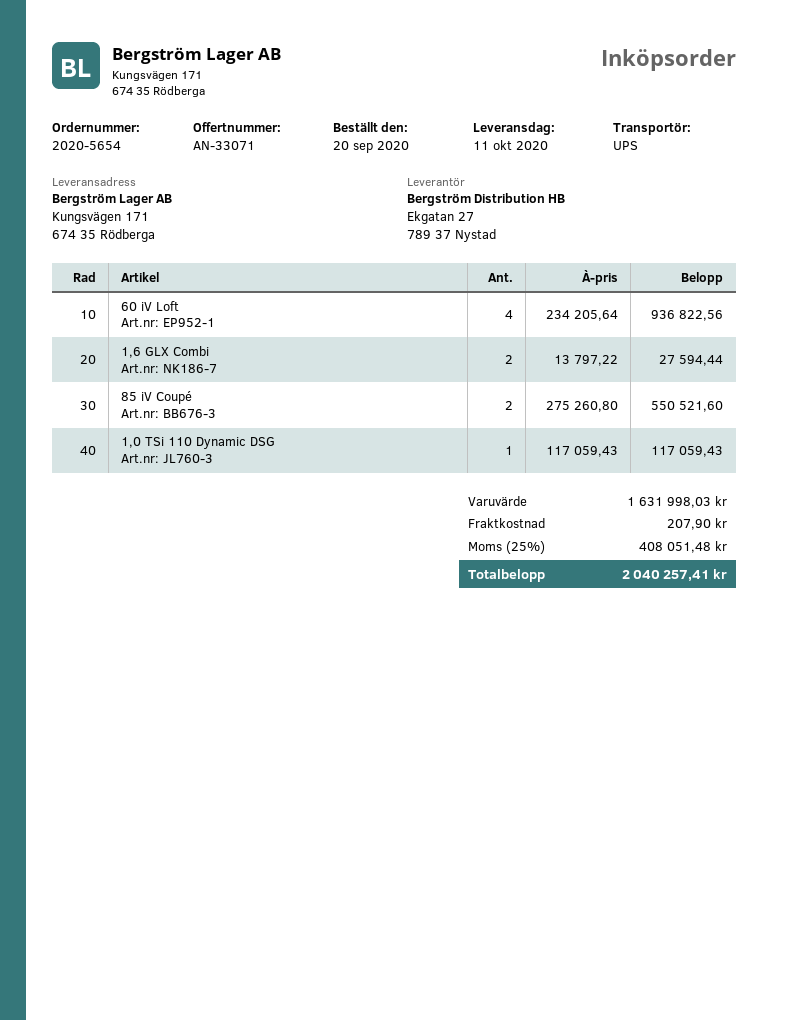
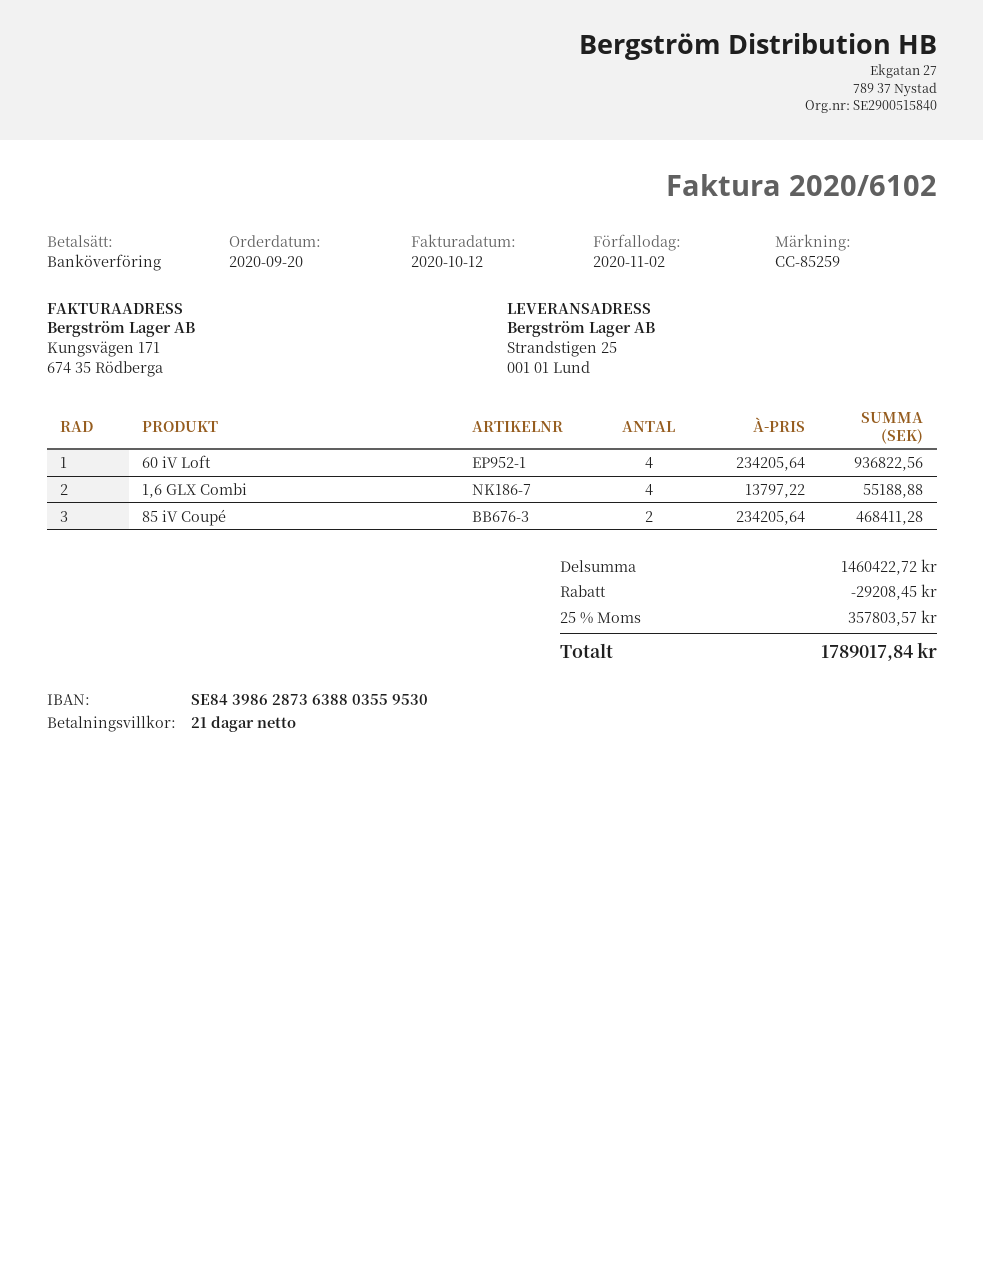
ship to: Kungsvägen 171, 674 35 Rödberga -> Strandstigen 25, 001 01 Lund
1,6 GLX Combi: 2 x 13797.22 = 27594.44 -> 4 x 13797.22 = 55188.88
85 iV Coupé: 2 x 275260.80 = 550521.60 -> 2 x 234205.64 = 468411.28
1,0 TSi 110 Dynamic DSG: 1 x 117059.43 = 117059.43 -> none
subtotal: 1631998.03 -> 1460422.72
discount: none -> 29208.45
shipping: 207.90 -> none
tax: 25% = 408051.48 -> 25% = 357803.57
total: 2040257.41 -> 1789017.84

